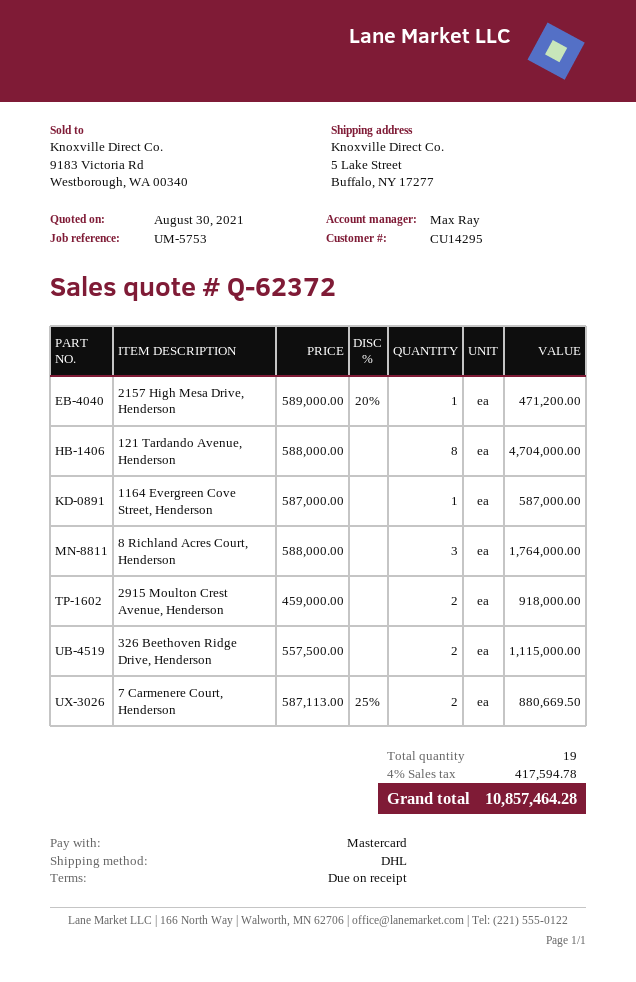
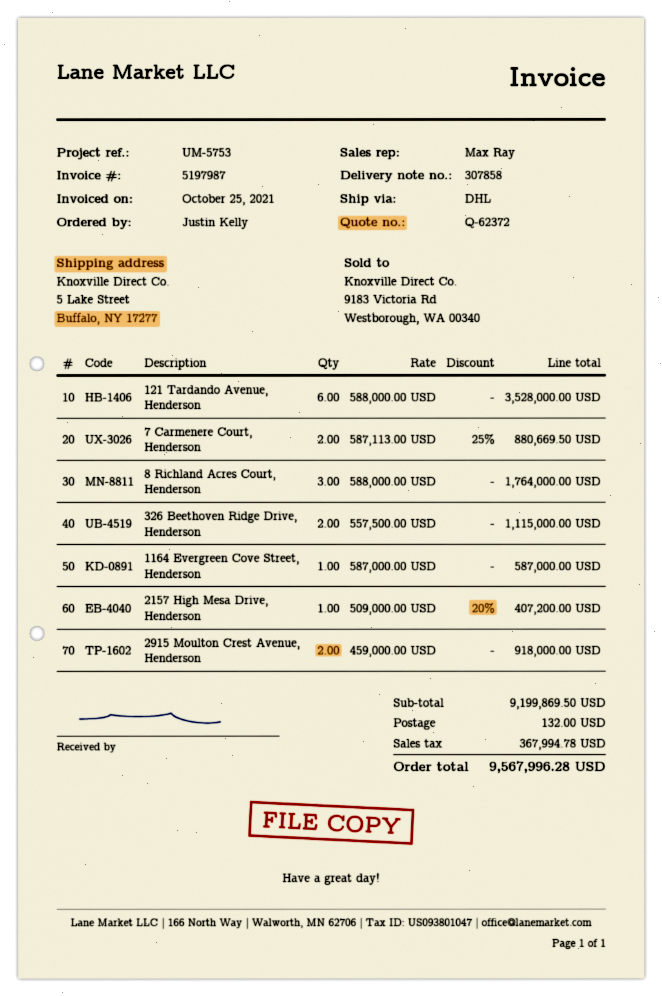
2157 High Mesa Drive, Henderson: 1 x 589000.00 - 20% = 471200.00 -> 1 x 509000.00 - 20% = 407200.00
121 Tardando Avenue, Henderson: 8 x 588000.00 = 4704000.00 -> 6 x 588000.00 = 3528000.00
shipping: none -> 132.00
tax: 417594.78 -> 367994.78
total: 10857464.28 -> 9567996.28

